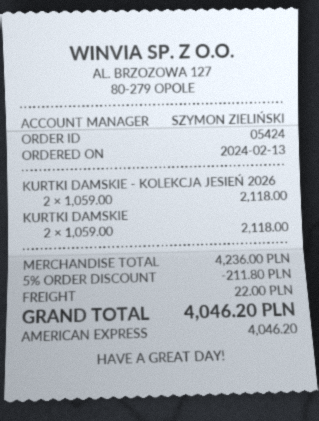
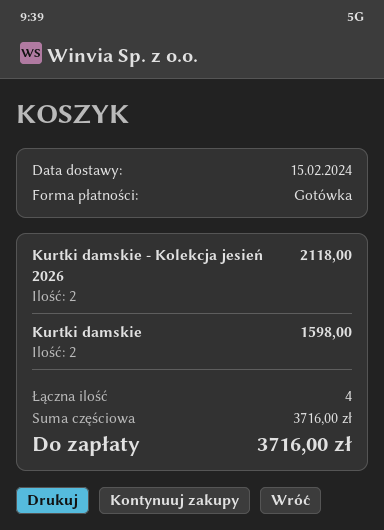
payment method: American Express -> cash
KURTKI DAMSKIE: 2 for 2118.00 -> 2 for 1598.00
subtotal: 4236.00 -> 3716.00
discount: 5% = 211.80 -> none
shipping: 22.00 -> none
total: 4046.20 -> 3716.00

